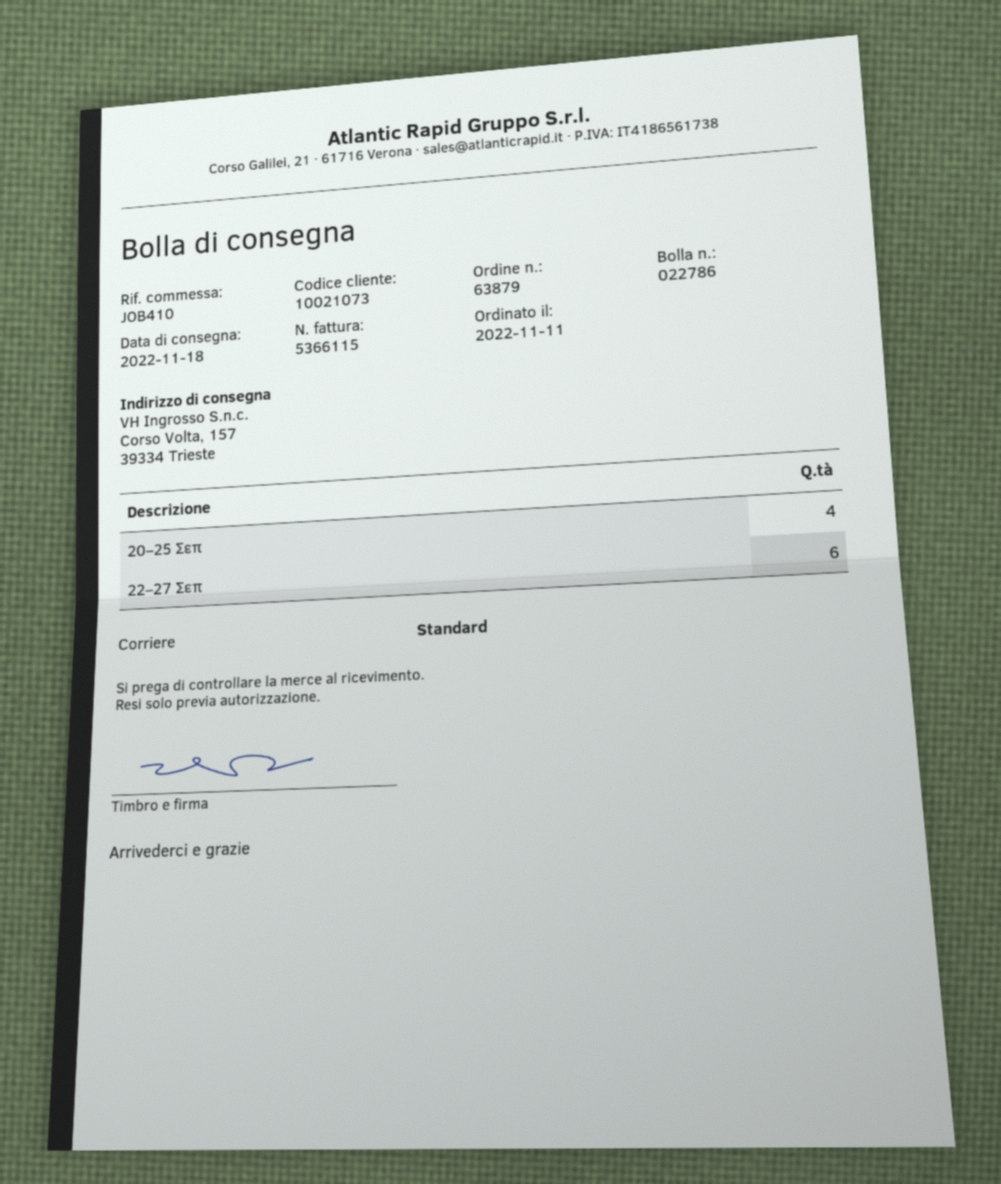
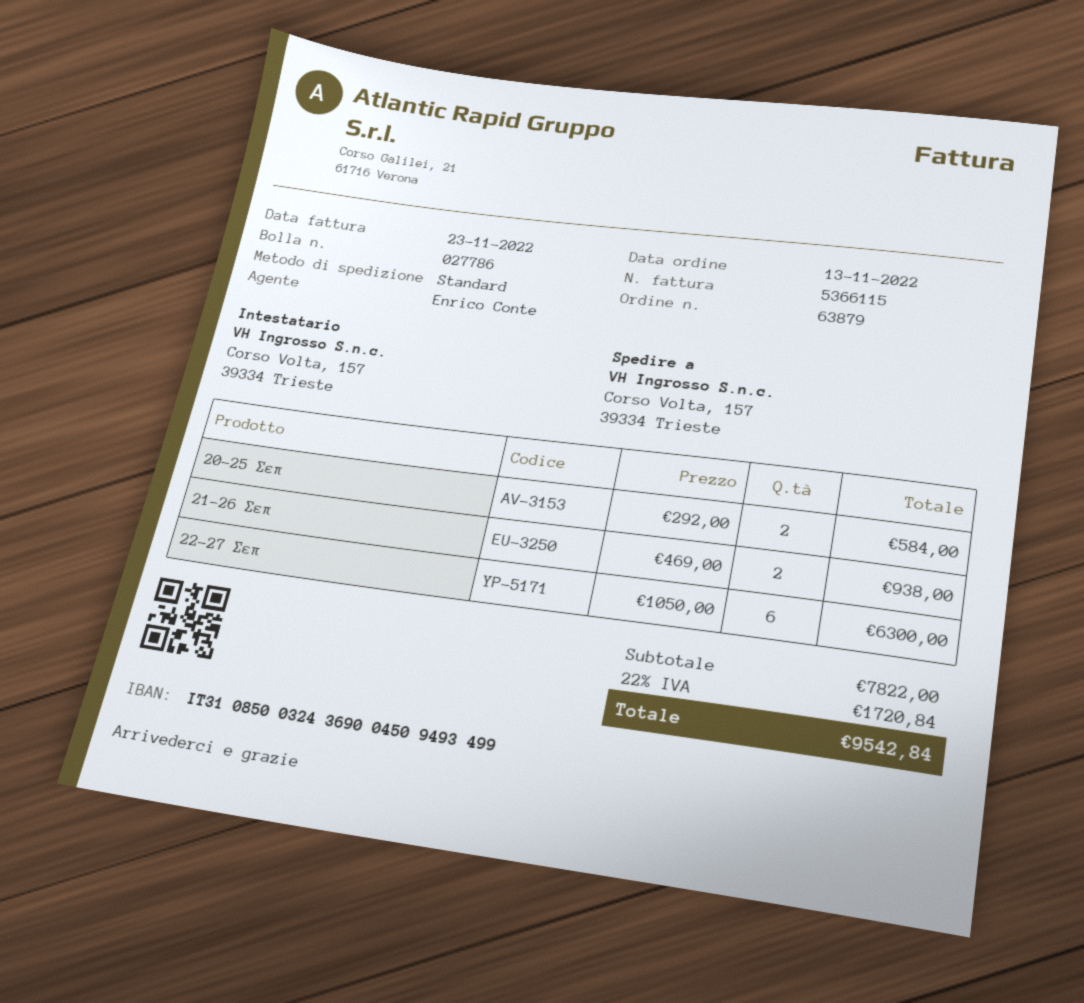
order date: 2022-11-11 -> 2022-11-13
delivery note number: 022786 -> 027786
20–25 Σεπ: 4 -> 2
21–26 Σεπ: none -> 2

